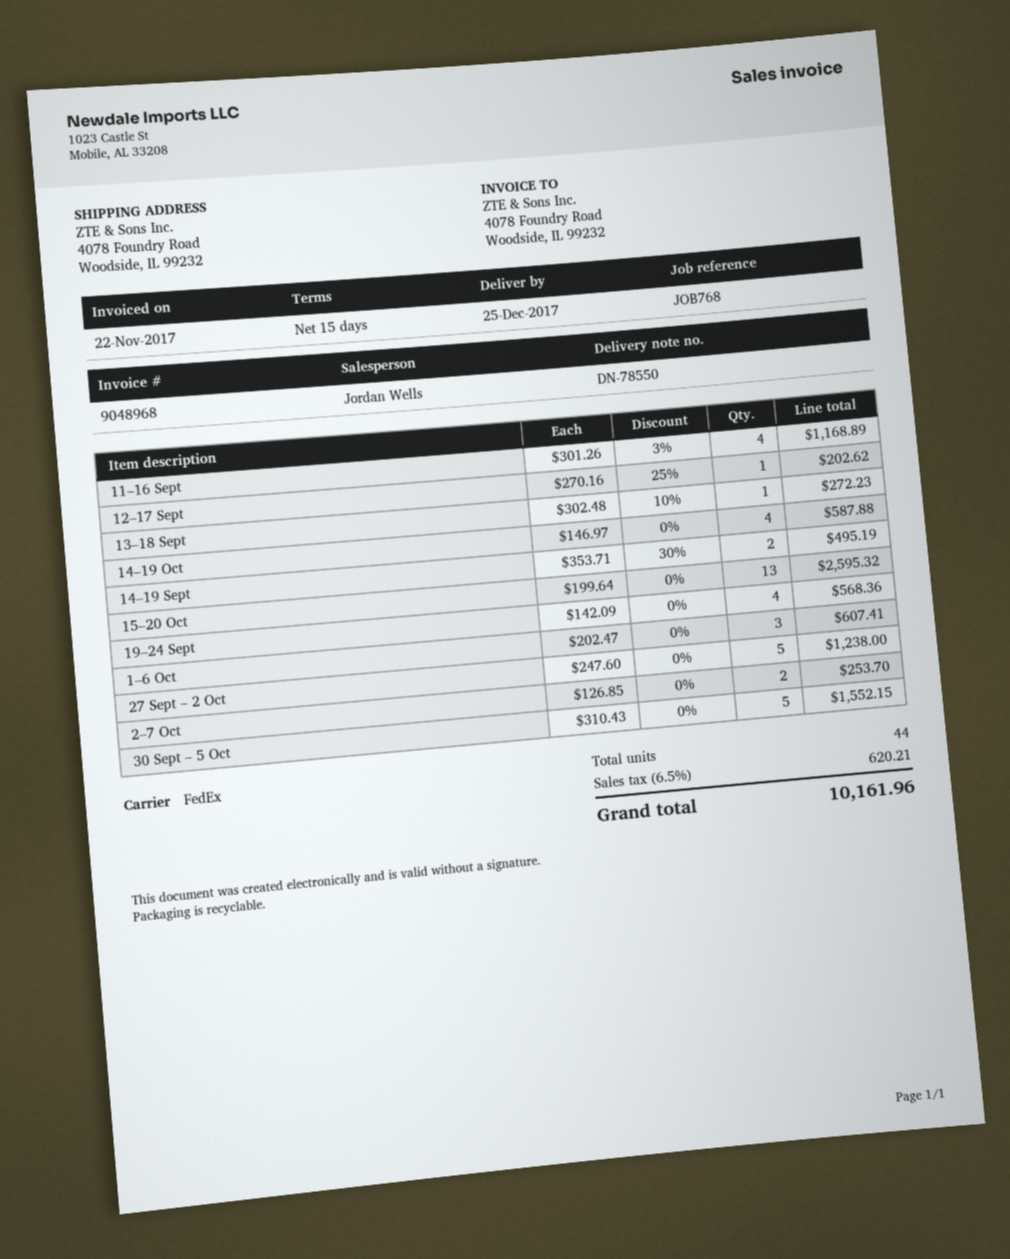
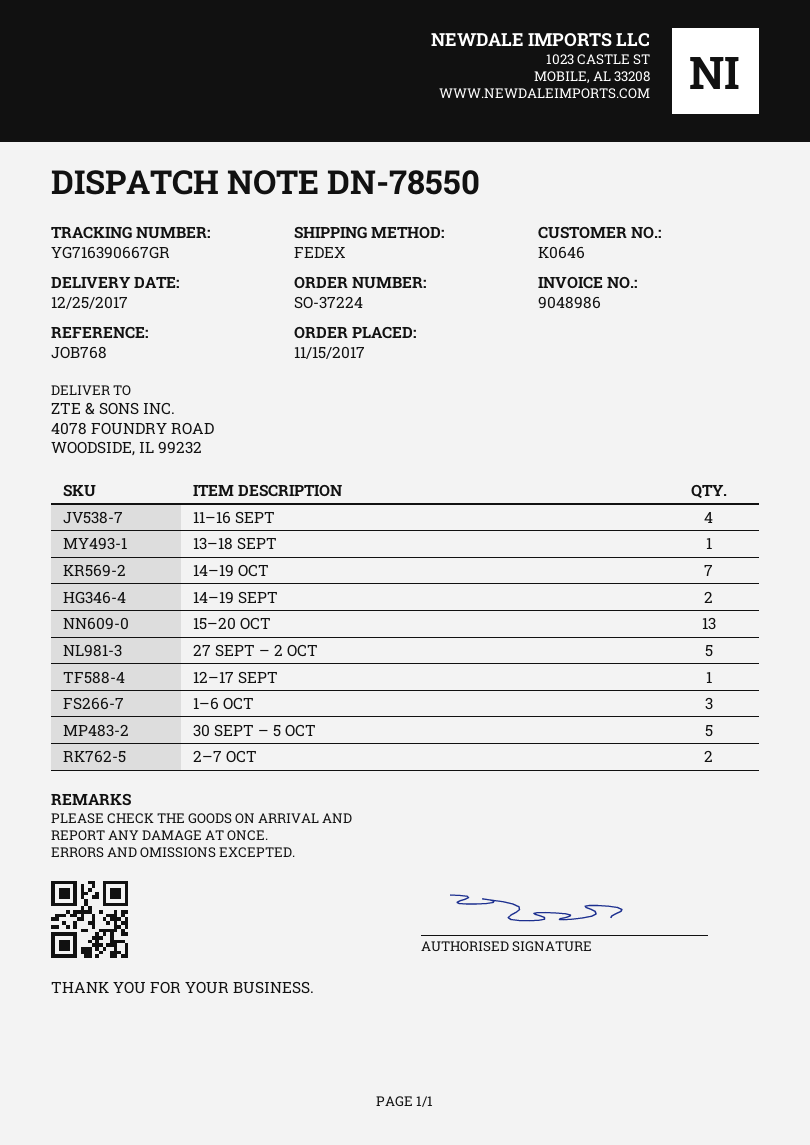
invoice number: 9048968 -> 9048986
14–19 Oct: 4 -> 7
19–24 Sept: 4 -> none

